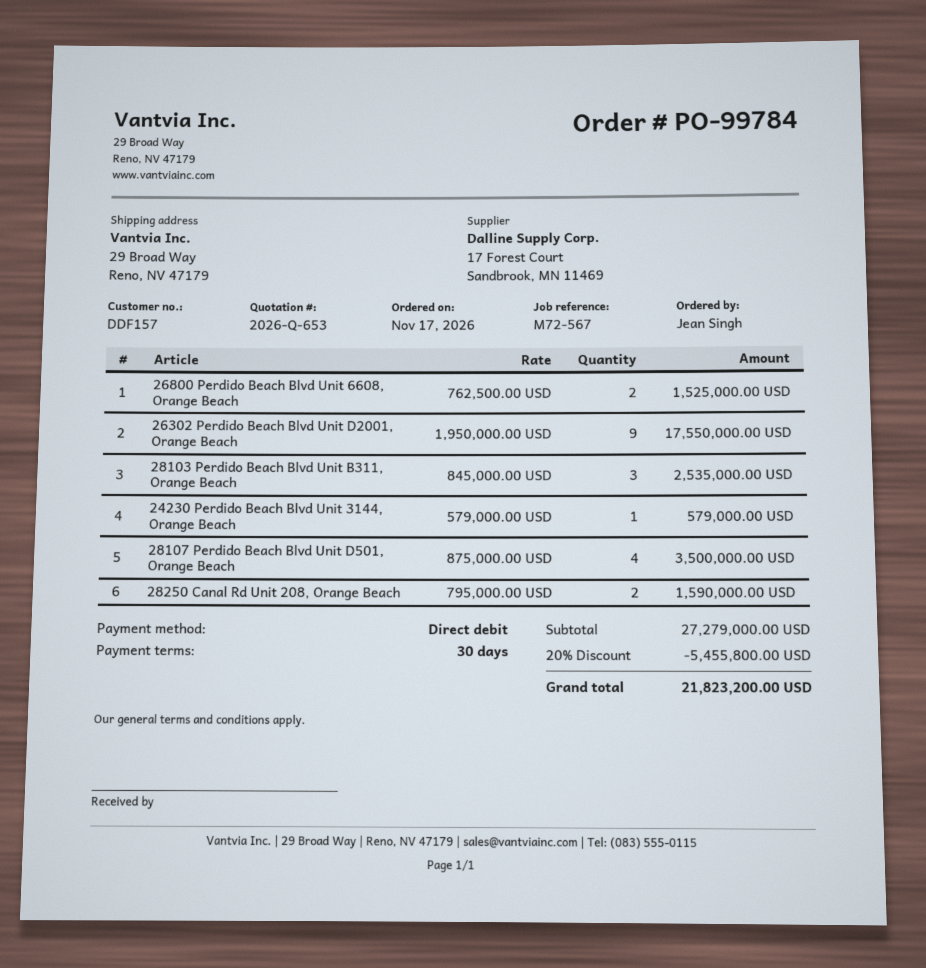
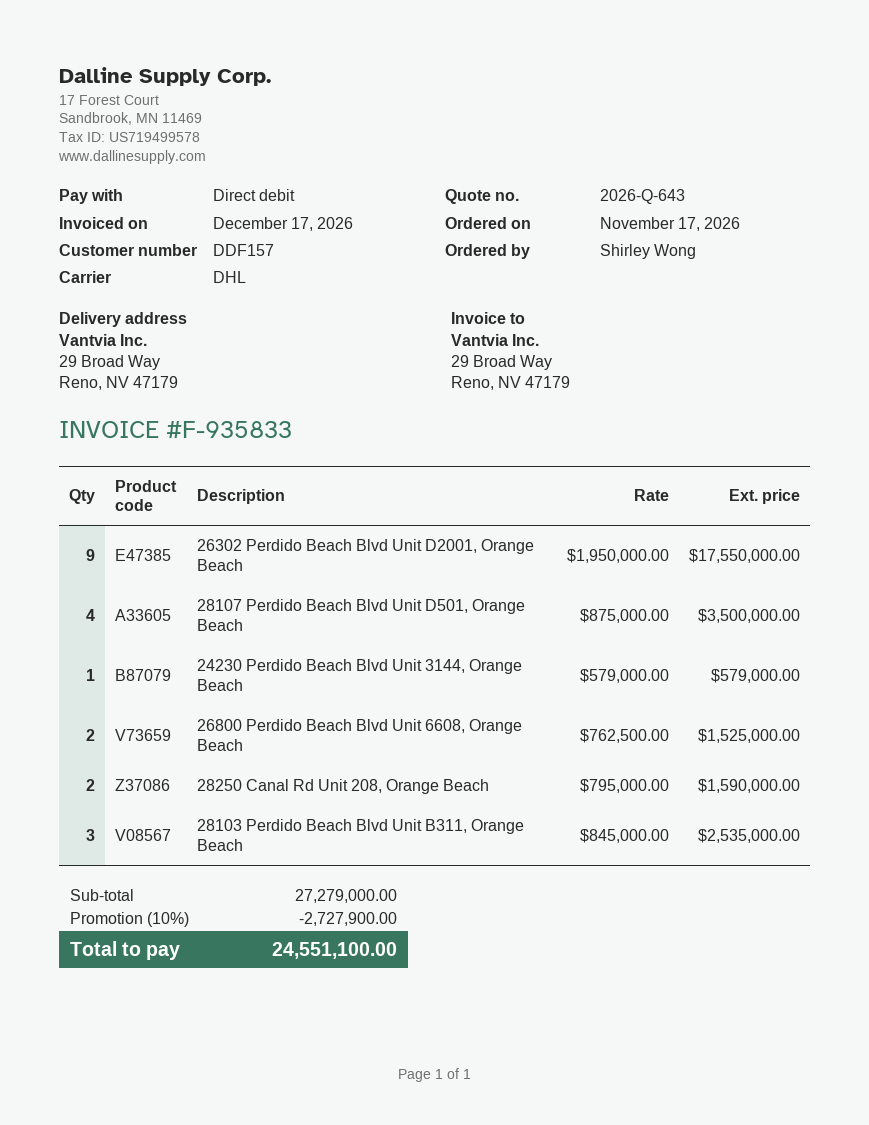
quote number: 2026-Q-653 -> 2026-Q-643
ordered by: Jean Singh -> Shirley Wong
discount: 20% = 5455800.00 -> 10% = 2727900.00
total: 21823200.00 -> 24551100.00

